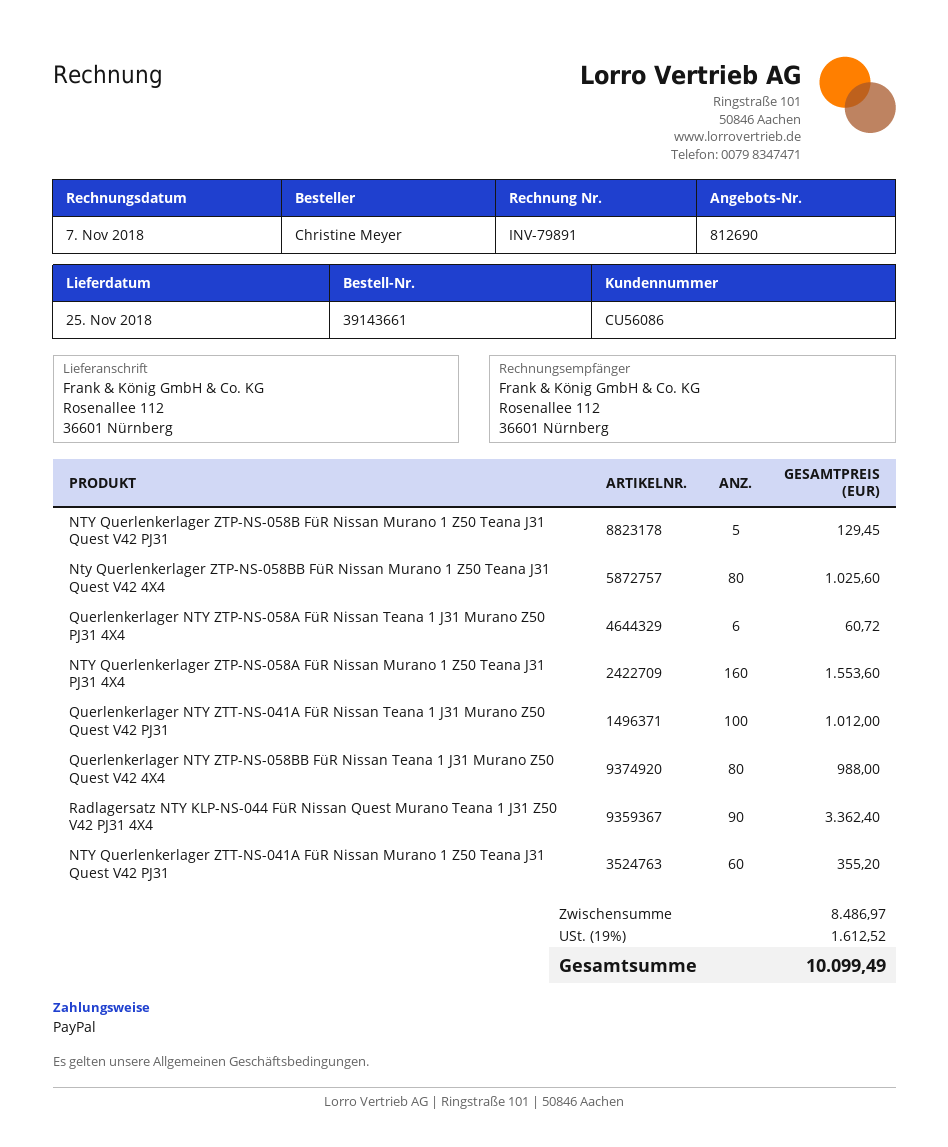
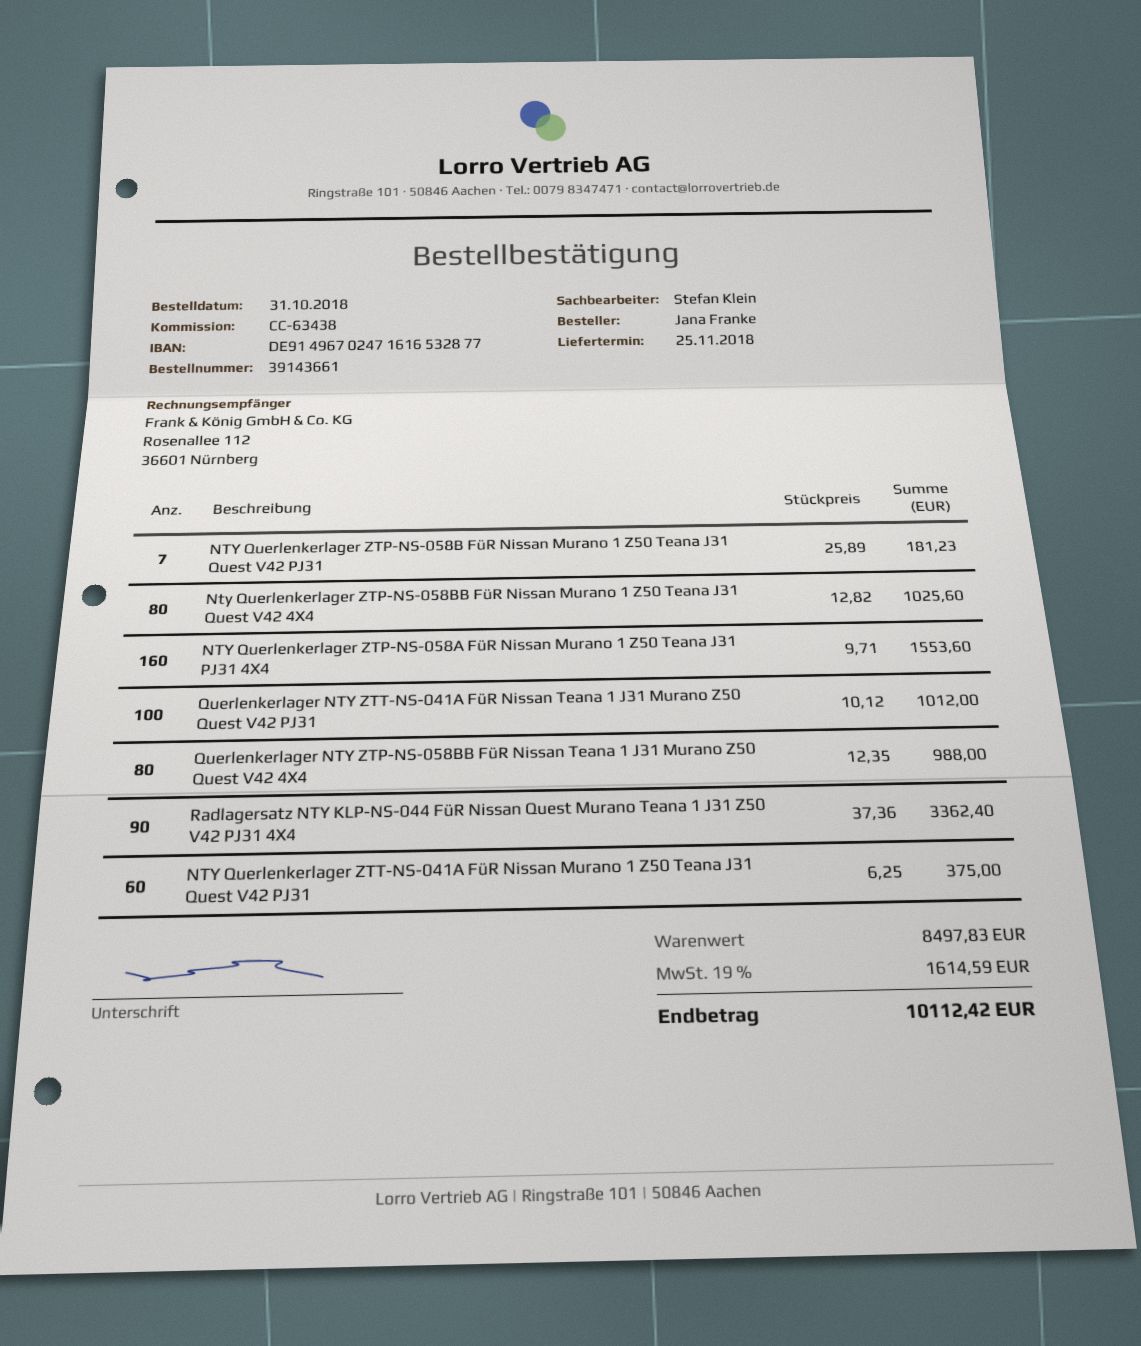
ordered by: Christine Meyer -> Jana Franke
NTY Querlenkerlager ZTP-NS-058B FüR Nissan Murano 1 Z50 Teana J31 Quest V42 PJ31: 5 for 129.45 -> 7 for 181.23
Querlenkerlager NTY ZTP-NS-058A FüR Nissan Teana 1 J31 Murano Z50 PJ31 4X4: 6 for 60.72 -> none
NTY Querlenkerlager ZTT-NS-041A FüR Nissan Murano 1 Z50 Teana J31 Quest V42 PJ31: 60 for 355.20 -> 60 for 375.00
subtotal: 8486.97 -> 8497.83
tax: 19% = 1612.52 -> 19% = 1614.59
total: 10099.49 -> 10112.42

